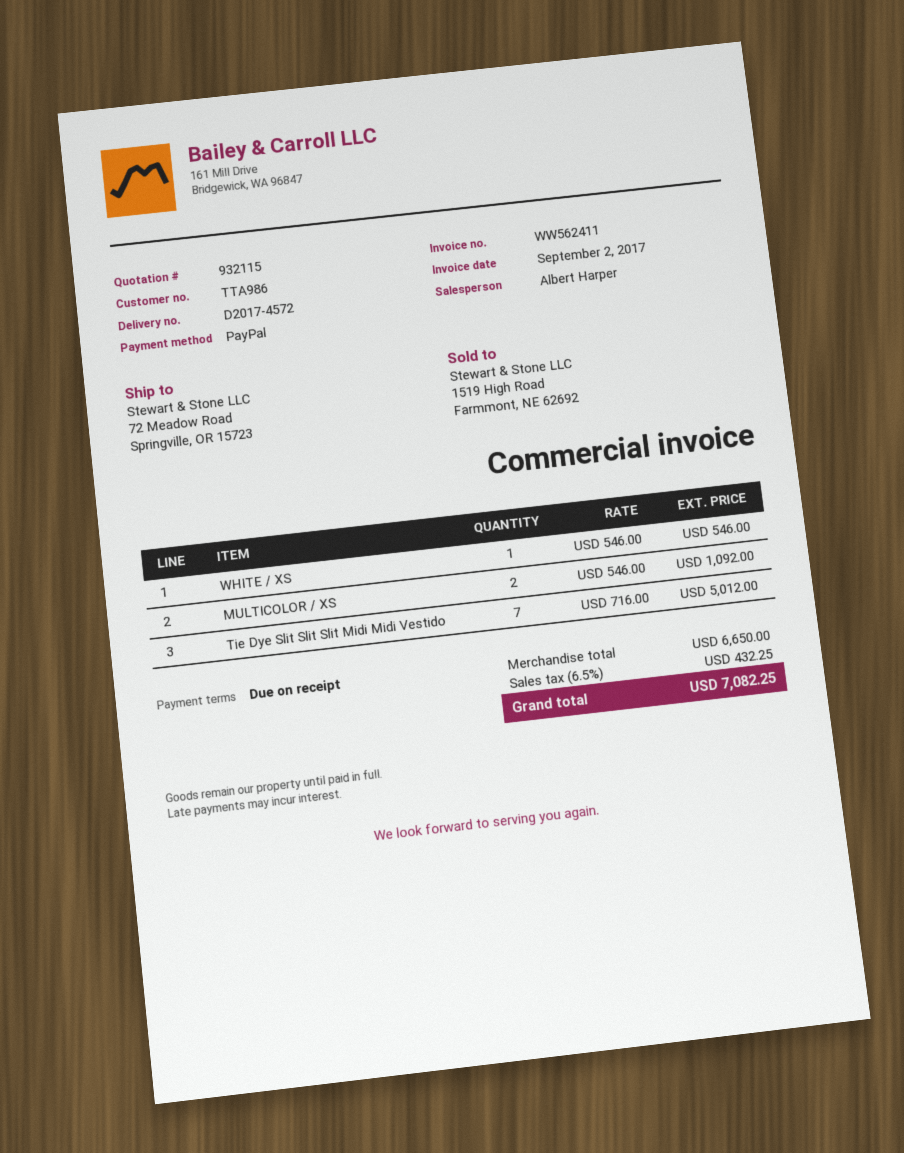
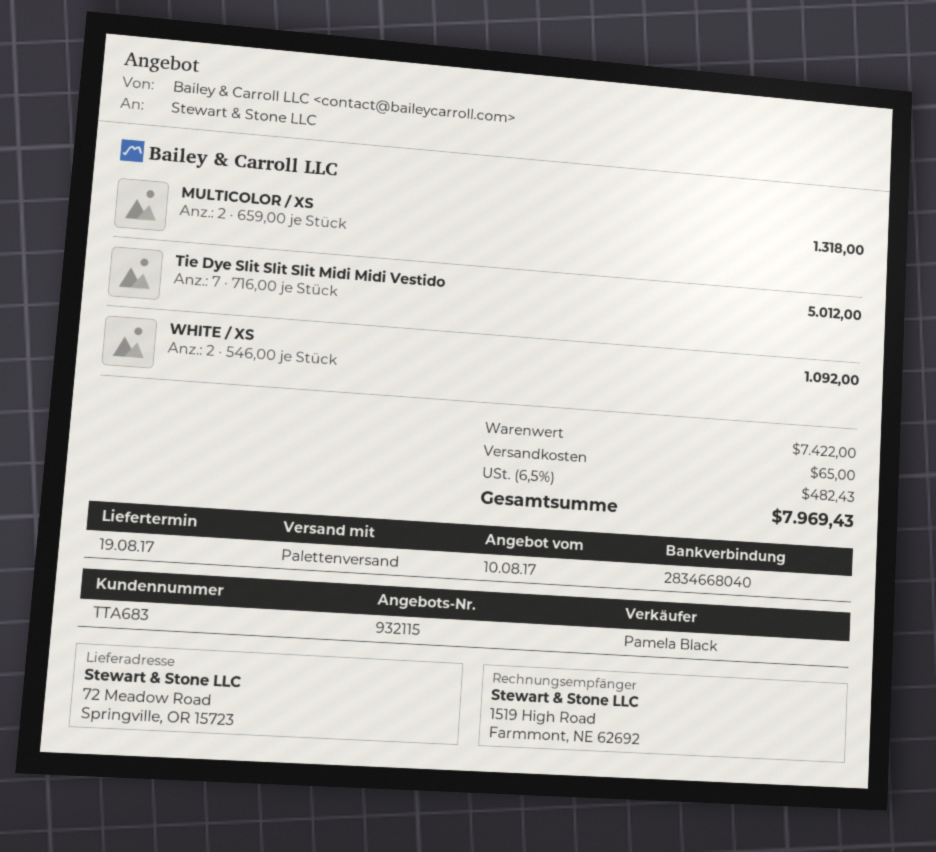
customer number: TTA986 -> TTA683
sales rep: Albert Harper -> Pamela Black
WHITE / XS: 1 x 546.00 = 546.00 -> 2 x 546.00 = 1092.00
MULTICOLOR / XS: 2 x 546.00 = 1092.00 -> 2 x 659.00 = 1318.00
subtotal: 6650.00 -> 7422.00
shipping: none -> 65.00
tax: 6.5% = 432.25 -> 6.5% = 482.43
total: 7082.25 -> 7969.43

